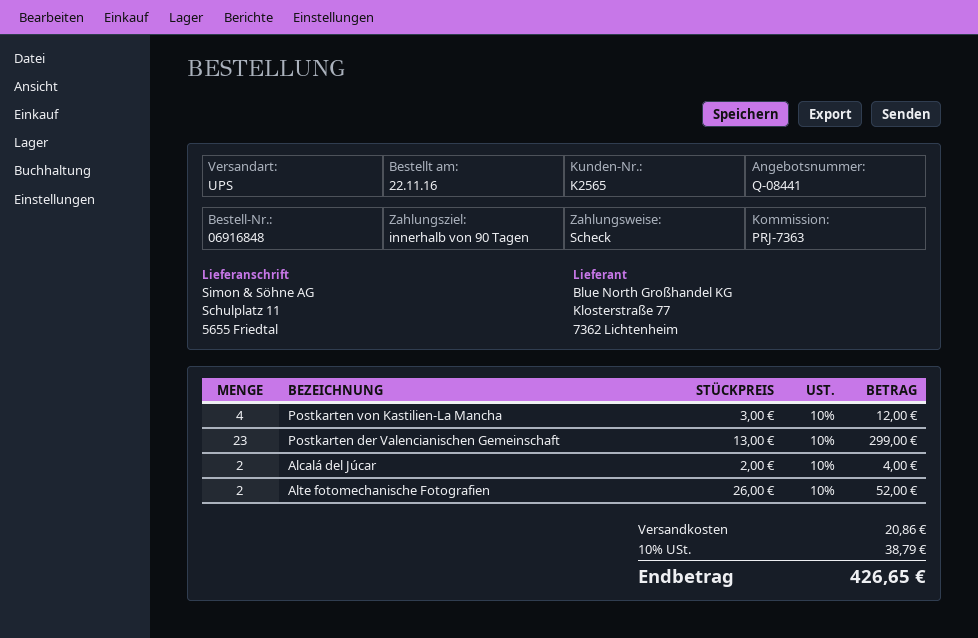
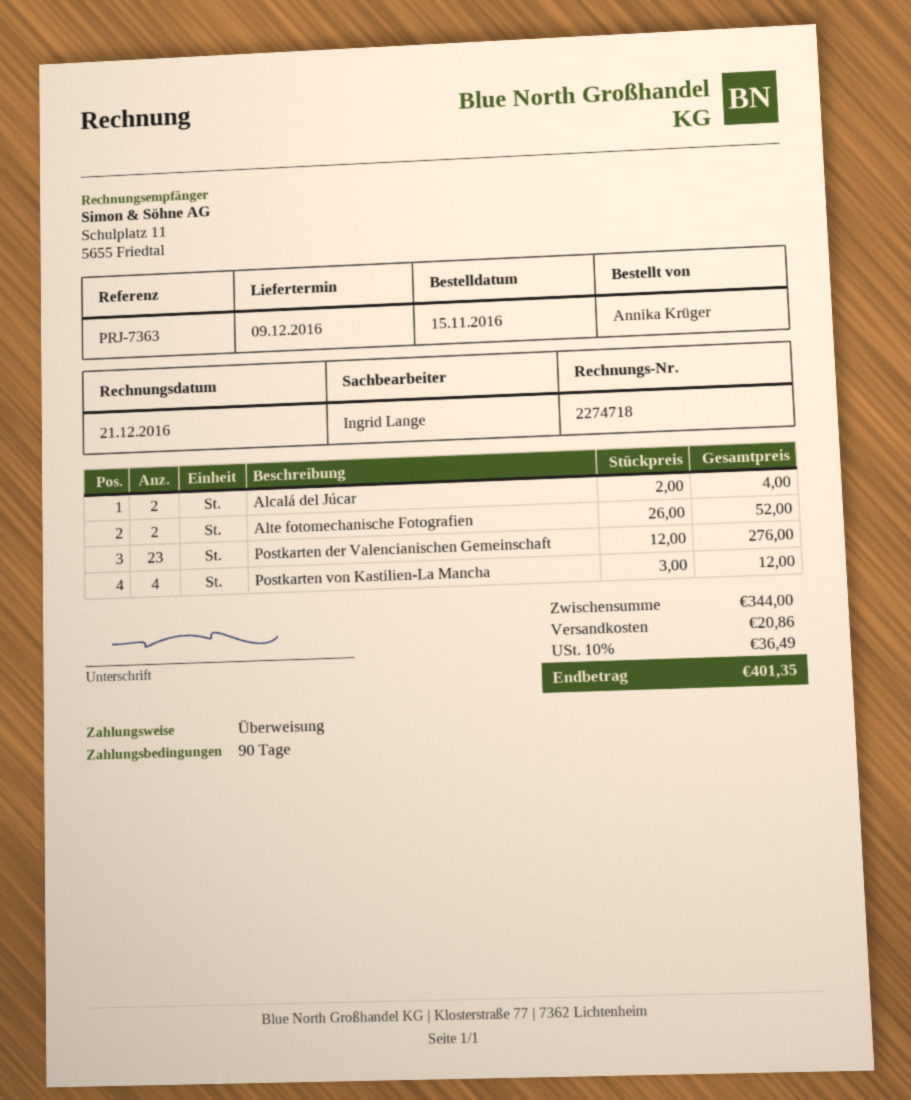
order date: 2016-11-22 -> 2016-11-15
payment method: cheque -> bank transfer
Postkarten der Valencianischen Gemeinschaft: 23 x 13.00 = 299.00 -> 23 x 12.00 = 276.00
tax: 10% = 38.79 -> 10% = 36.49
total: 426.65 -> 401.35

